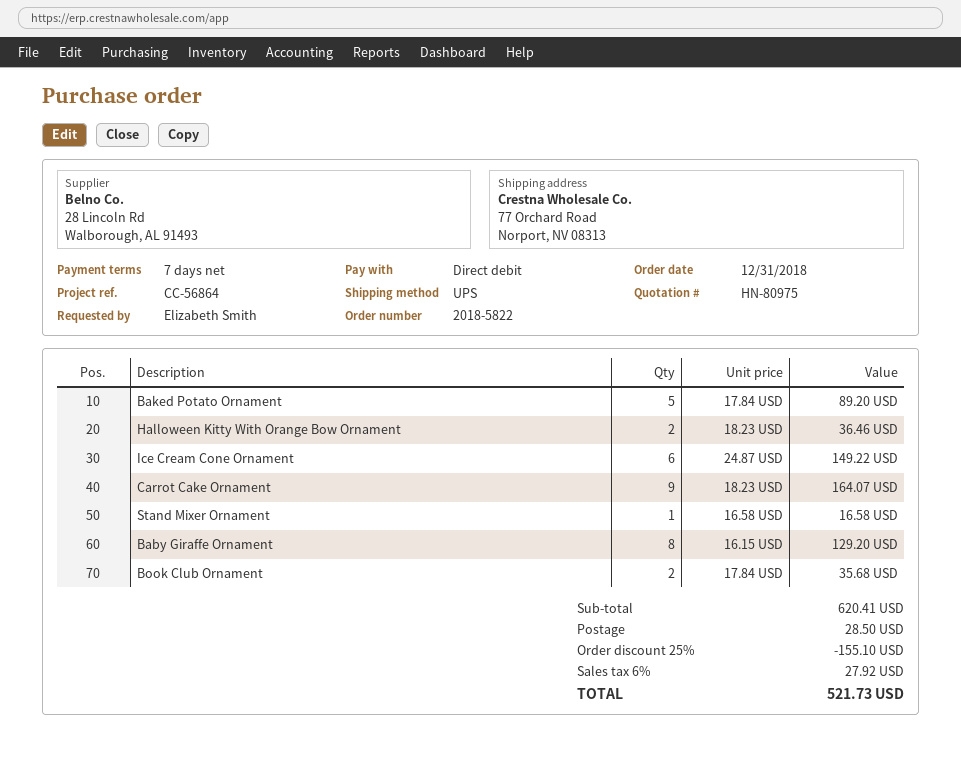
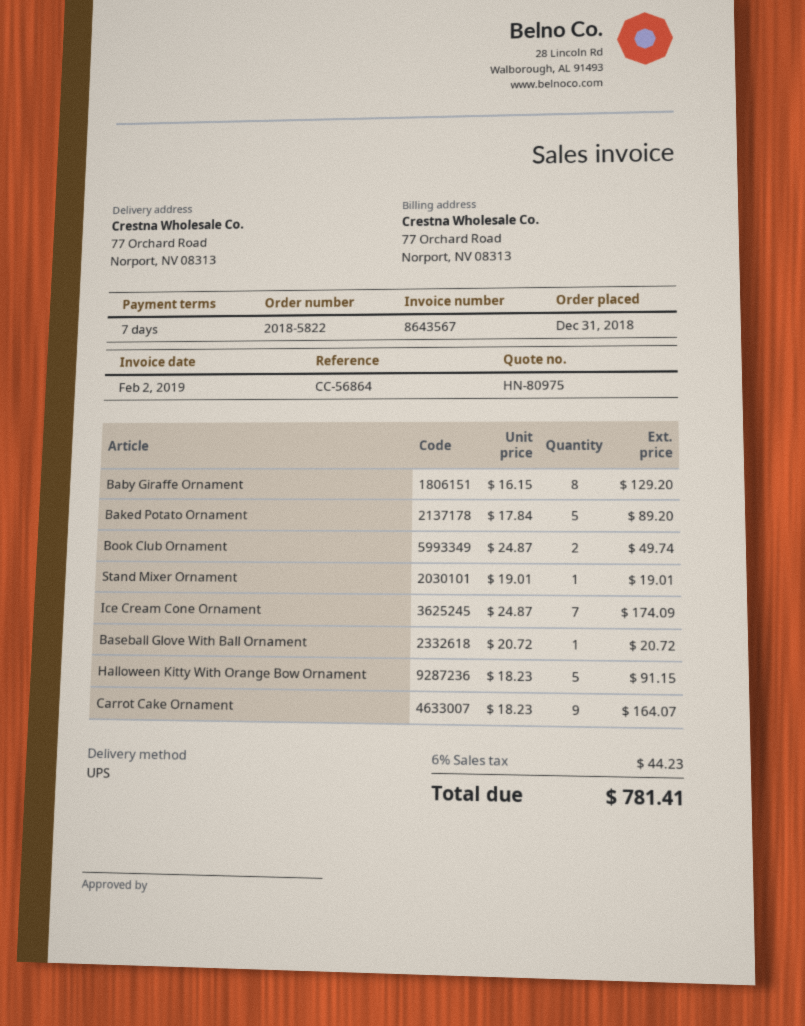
Halloween Kitty With Orange Bow Ornament: 2 x 18.23 = 36.46 -> 5 x 18.23 = 91.15
Ice Cream Cone Ornament: 6 x 24.87 = 149.22 -> 7 x 24.87 = 174.09
Stand Mixer Ornament: 1 x 16.58 = 16.58 -> 1 x 19.01 = 19.01
Book Club Ornament: 2 x 17.84 = 35.68 -> 2 x 24.87 = 49.74
Baseball Glove With Ball Ornament: none -> 1 x 20.72 = 20.72
discount: 25% = 155.10 -> none
shipping: 28.50 -> none
tax: 6% = 27.92 -> 6% = 44.23
total: 521.73 -> 781.41

